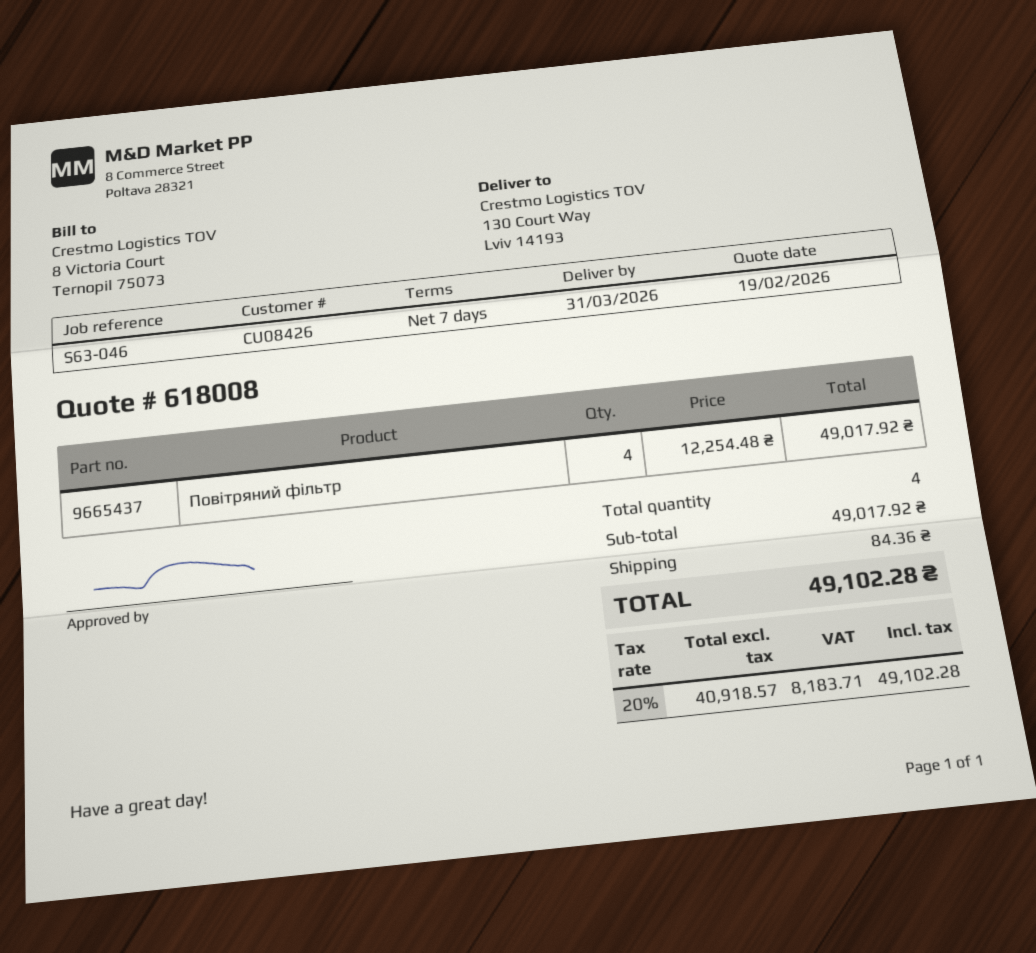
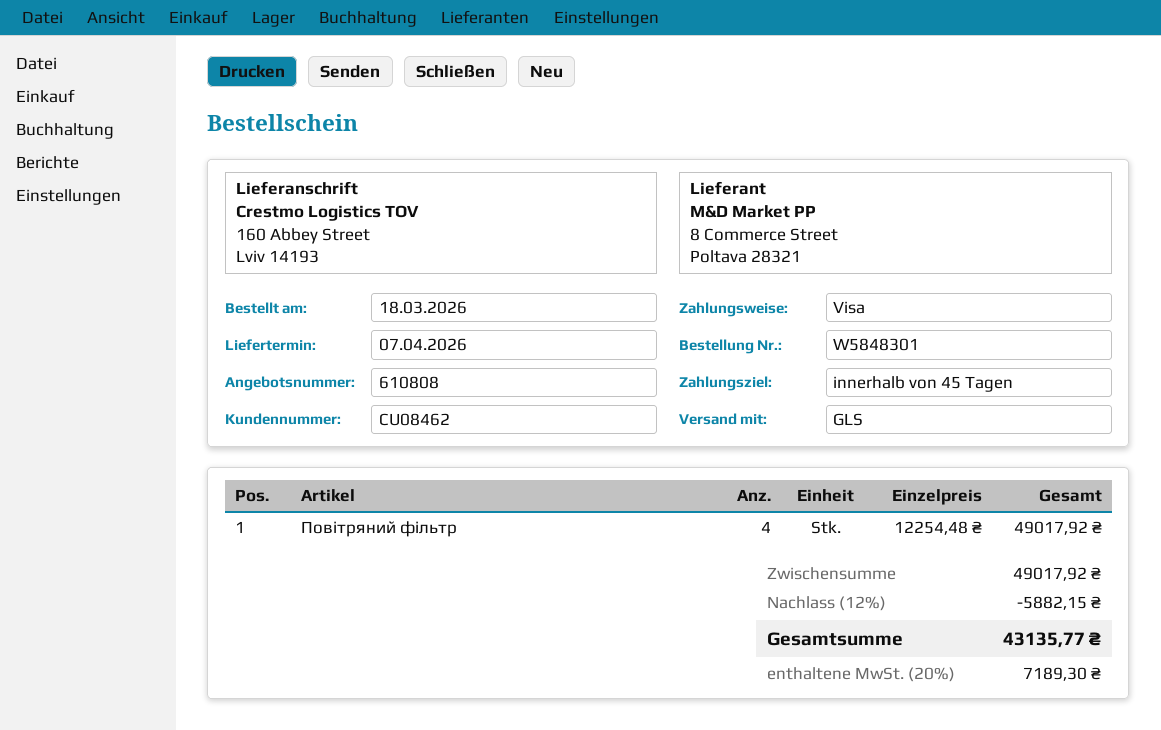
quote number: 618008 -> 610808
delivery date: 2026-03-31 -> 2026-04-07
payment terms: 7 days -> 45 days
customer number: CU08426 -> CU08462
ship to: 130 Court Way, Lviv 14193 -> 160 Abbey Street, Lviv 14193
discount: none -> 12% = 5882.15
shipping: 84.36 -> none
tax: 20% = 8183.71 -> 20% = 7189.30
total: 49102.28 -> 43135.77

